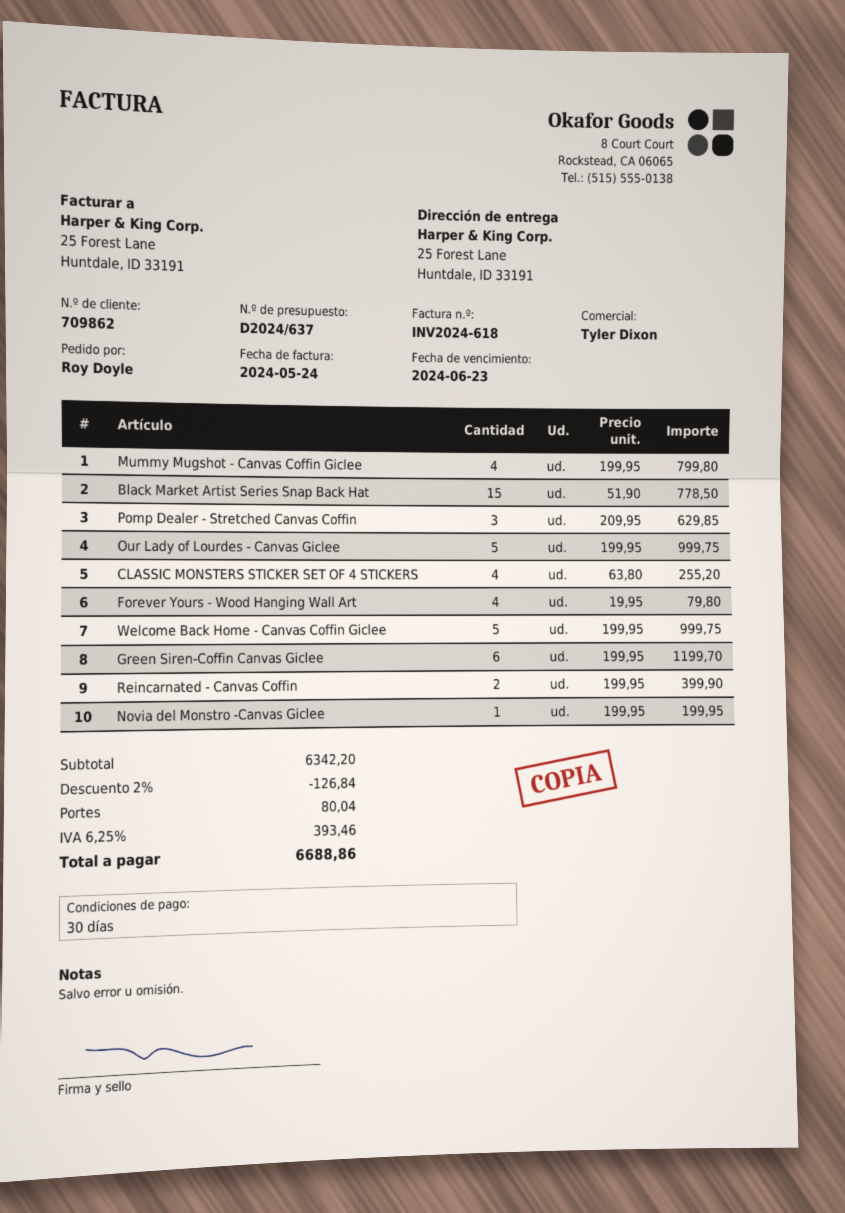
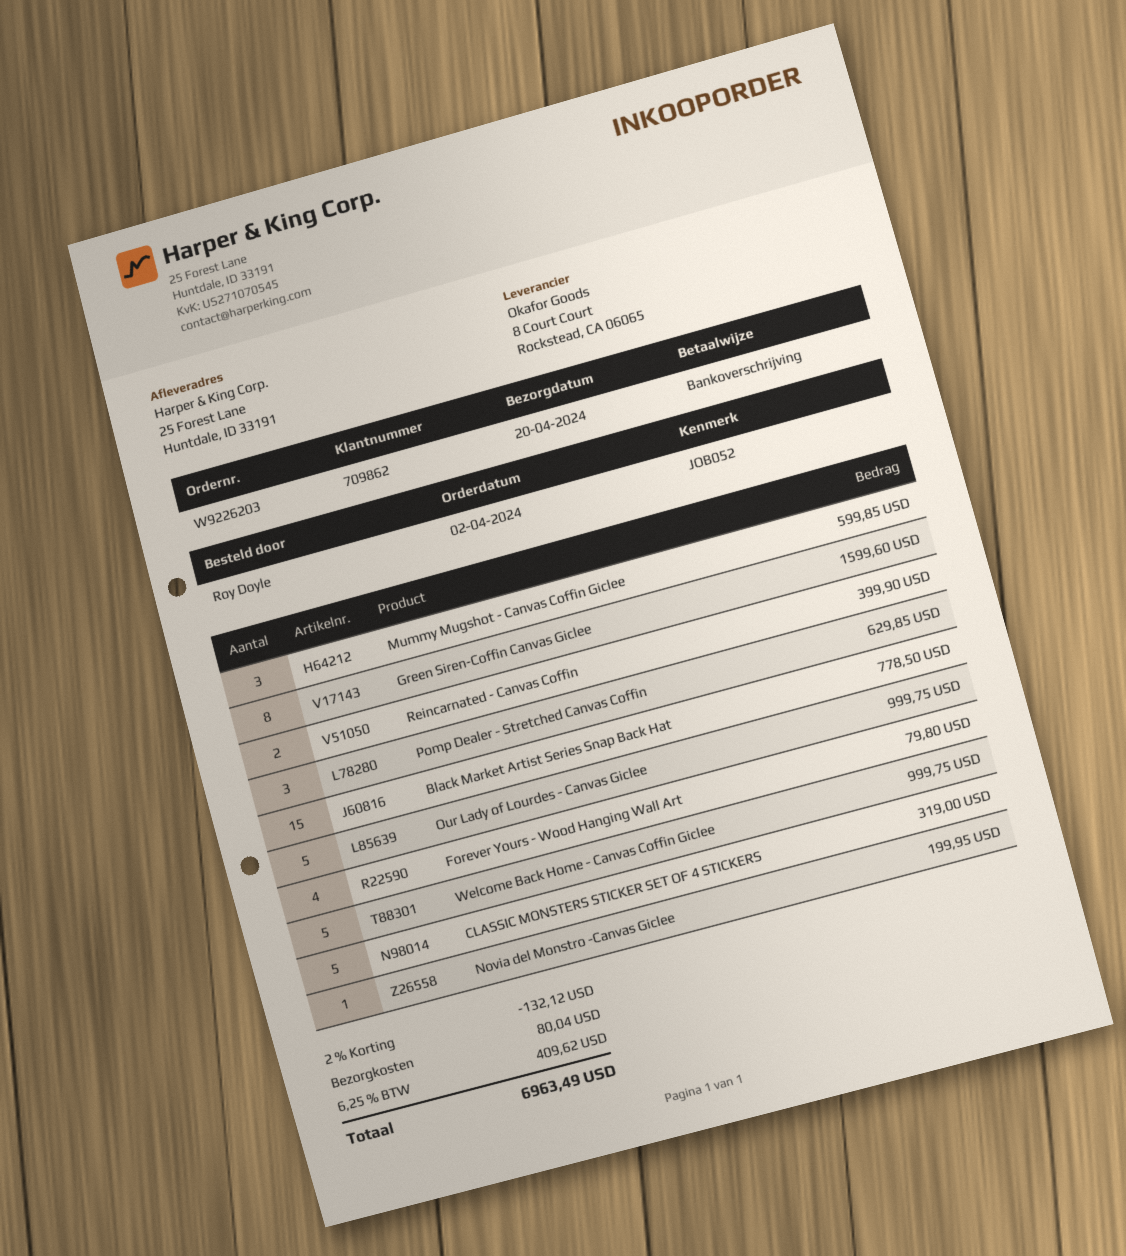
Mummy Mugshot - Canvas Coffin Giclee: 4 for 799.80 -> 3 for 599.85
CLASSIC MONSTERS STICKER SET OF 4 STICKERS: 4 for 255.20 -> 5 for 319.00
Green Siren-Coffin Canvas Giclee: 6 for 1199.70 -> 8 for 1599.60
discount: 2% = 126.84 -> 2% = 132.12
tax: 6.25% = 393.46 -> 6.25% = 409.62
total: 6688.86 -> 6963.49

